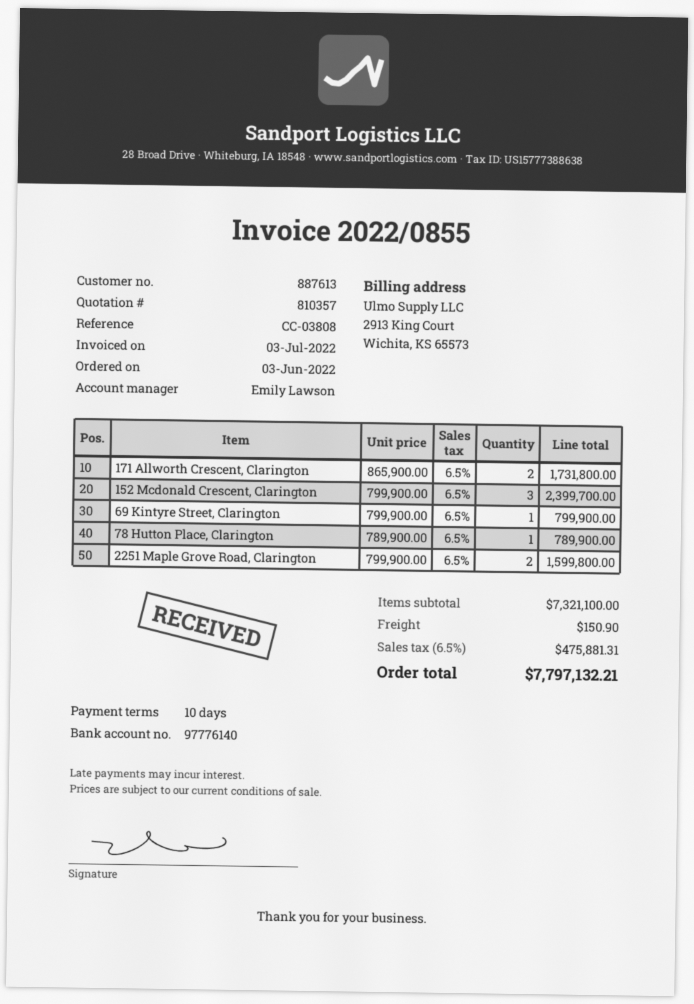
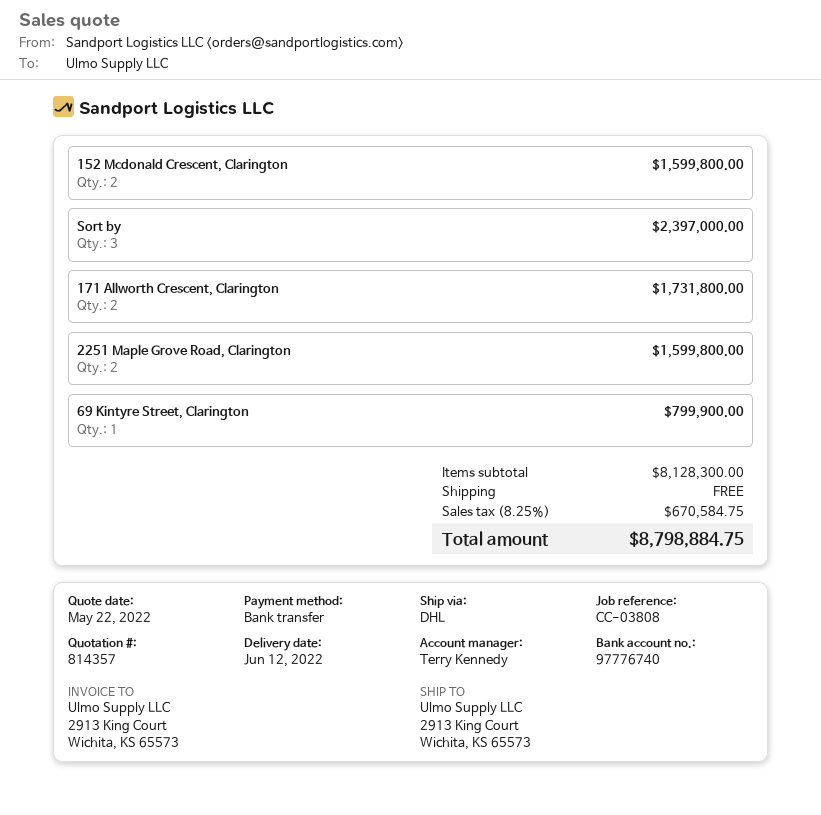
quote number: 810357 -> 814357
sales rep: Emily Lawson -> Terry Kennedy
bank account: 97776140 -> 97776740
152 Mcdonald Crescent, Clarington: 3 for 2399700.00 -> 2 for 1599800.00
78 Hutton Place, Clarington: 1 for 789900.00 -> none
Sort by: none -> 3 for 2397000.00
subtotal: 7321100.00 -> 8128300.00
shipping: 150.90 -> 0.00
tax: 6.5% = 475881.31 -> 8.25% = 670584.75
total: 7797132.21 -> 8798884.75

